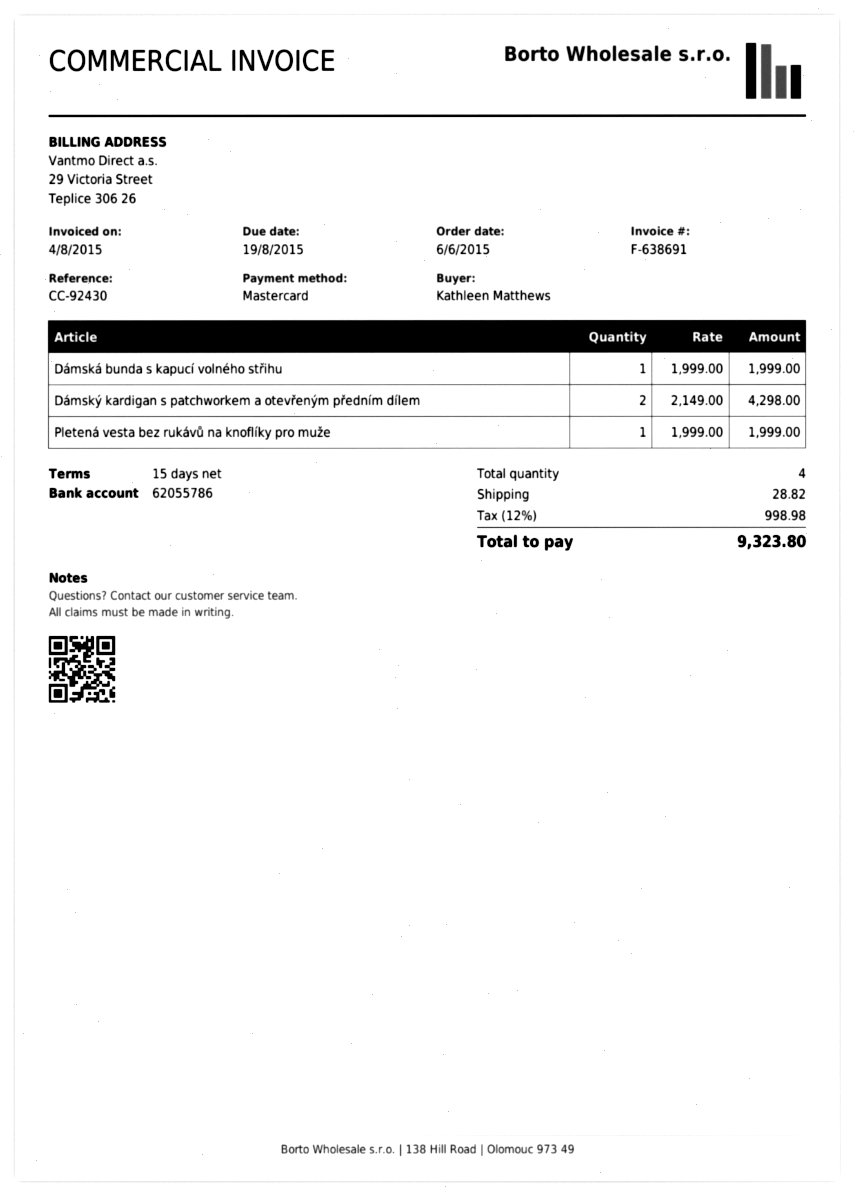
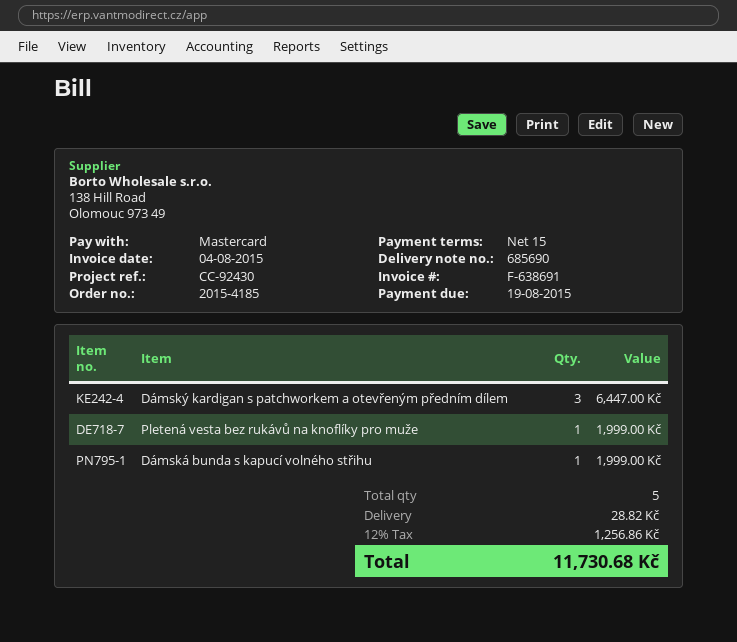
Dámský kardigan s patchworkem a otevřeným předním dílem: 2 for 4298.00 -> 3 for 6447.00
total quantity: 4 -> 5
tax: 12% = 998.98 -> 12% = 1256.86
total: 9323.80 -> 11730.68

